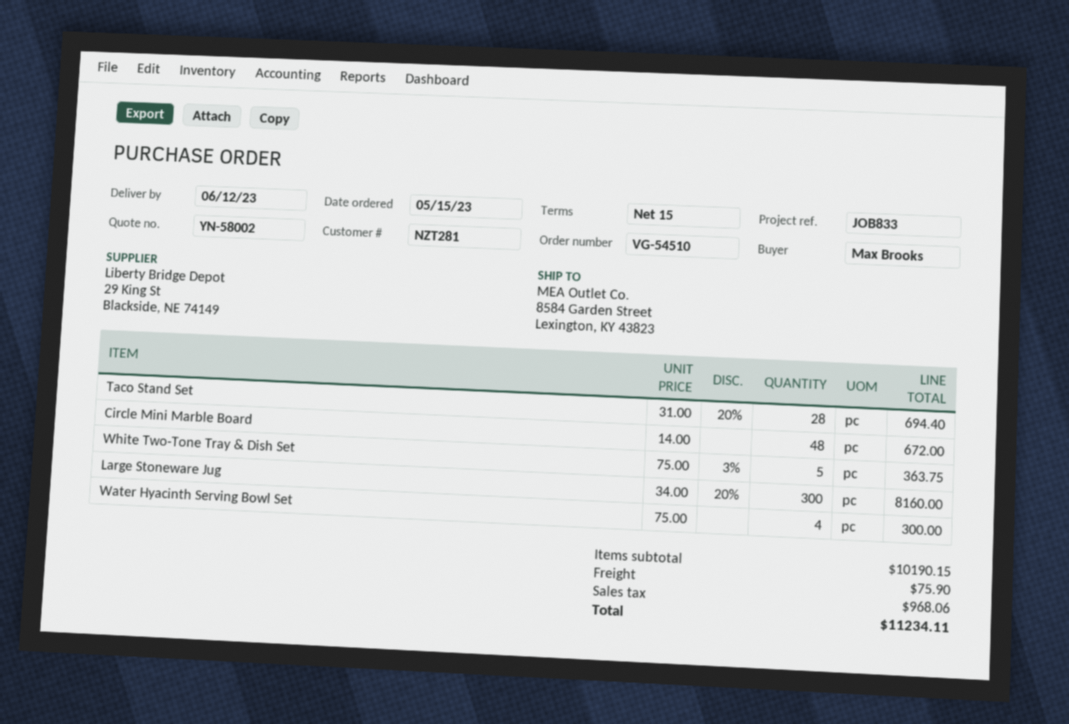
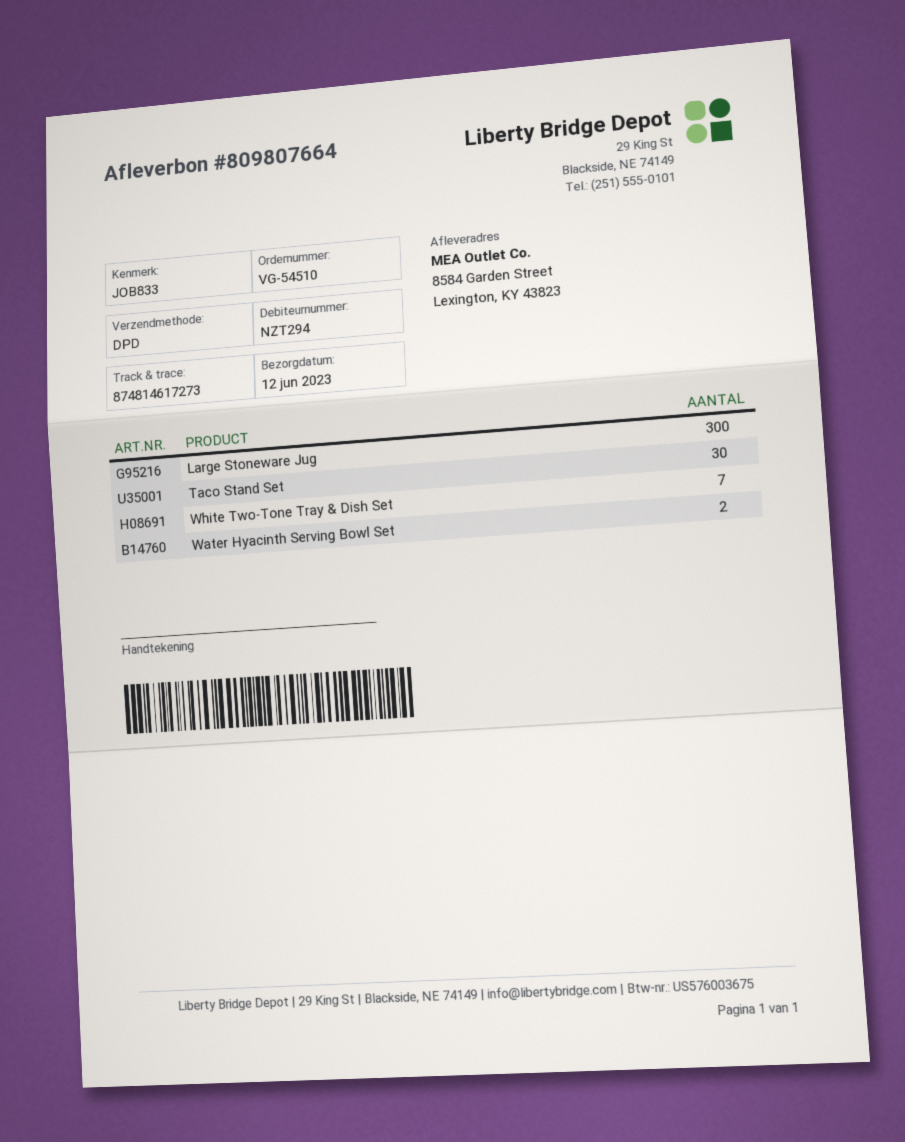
customer number: NZT281 -> NZT294
Taco Stand Set: 28 -> 30
Circle Mini Marble Board: 48 -> none
White Two-Tone Tray & Dish Set: 5 -> 7
Water Hyacinth Serving Bowl Set: 4 -> 2

